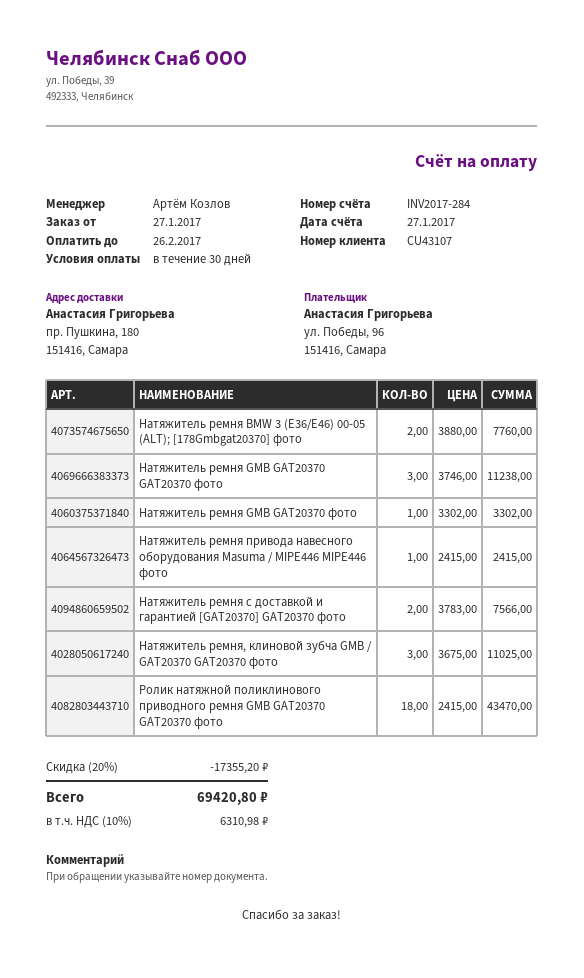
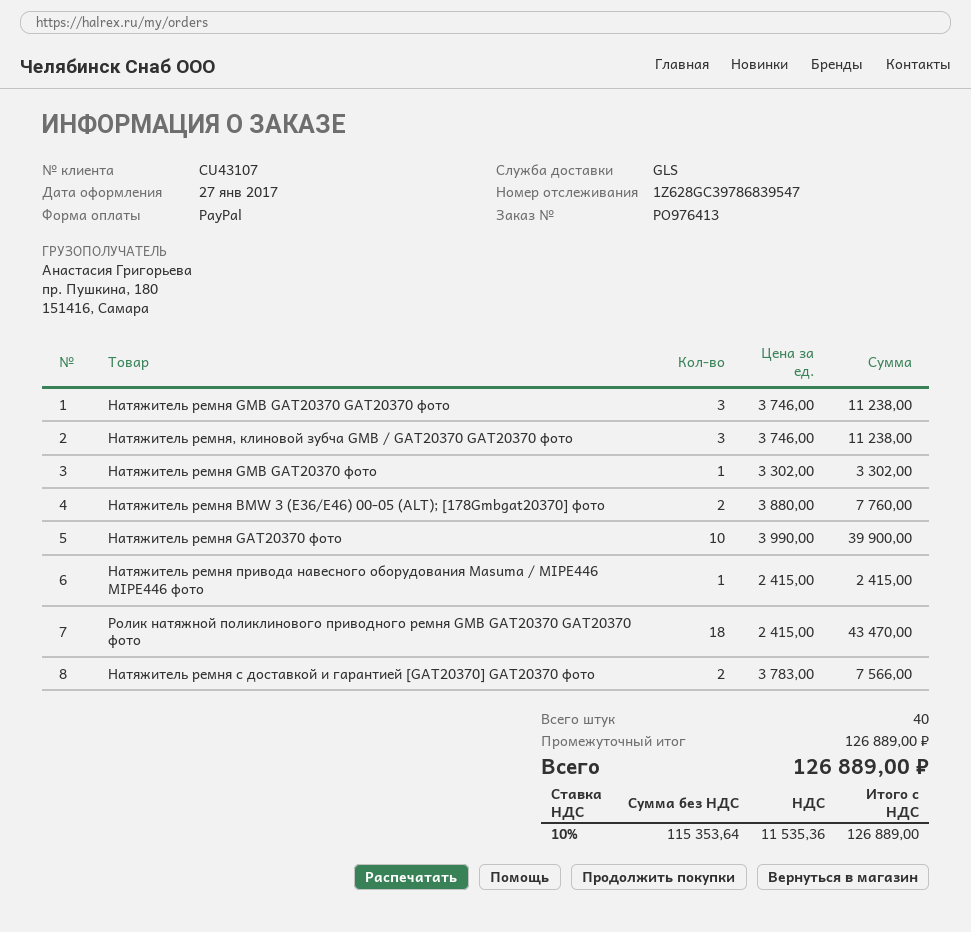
Натяжитель ремня, клиновой зубча GMB / GAT20370 GAT20370 фото: 3 x 3675.00 = 11025.00 -> 3 x 3746.00 = 11238.00
Натяжитель ремня GAT20370 фото: none -> 10 x 3990.00 = 39900.00
discount: 20% = 17355.20 -> none
tax: 10% = 6310.98 -> 10% = 11535.36
total: 69420.80 -> 126889.00

